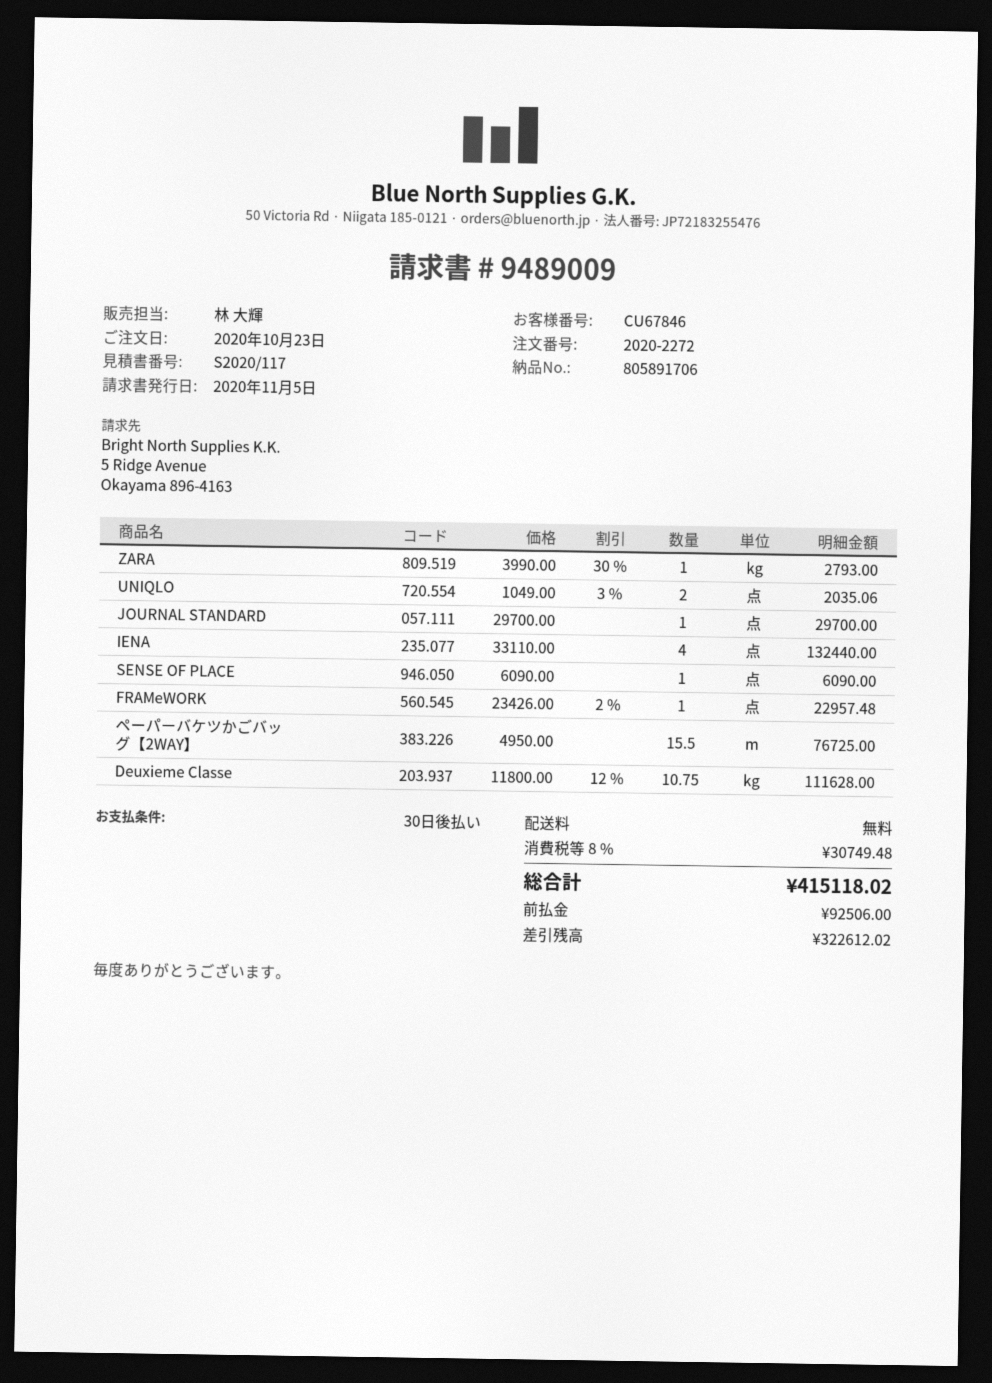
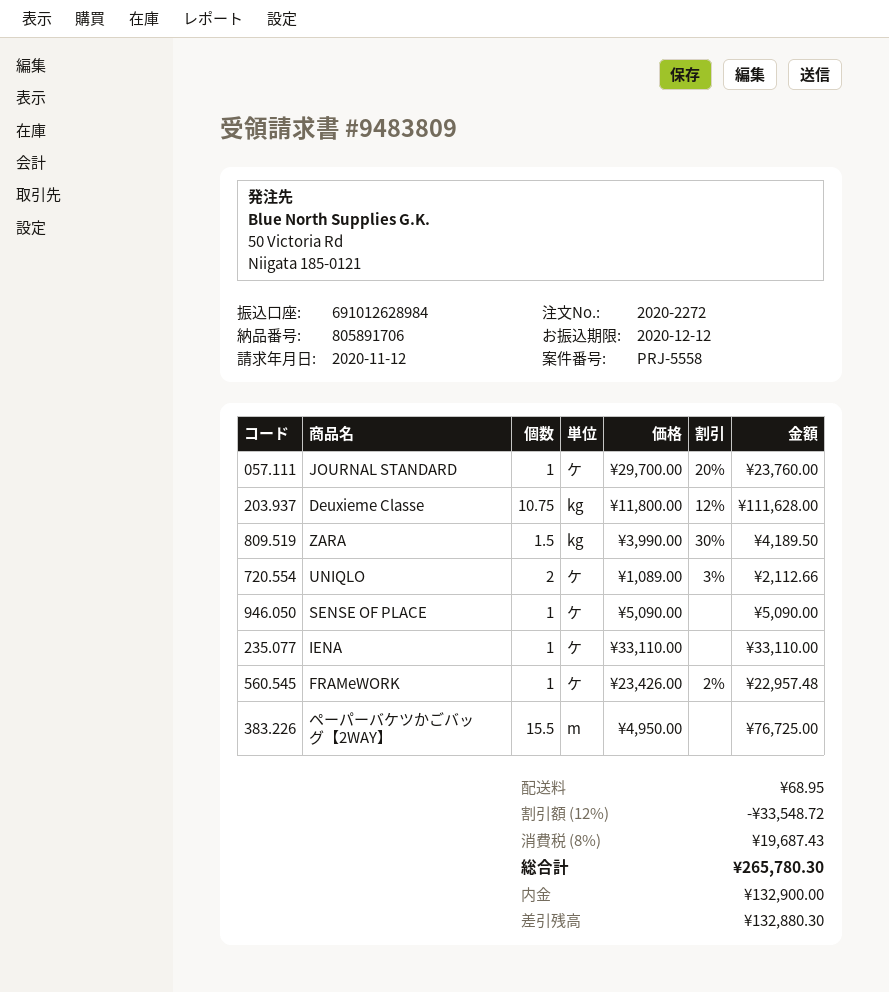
invoice number: 9489009 -> 9483809
invoice date: 2020-11-05 -> 2020-11-12
ZARA: 1 x 3990.00 - 30% = 2793.00 -> 1.5 x 3990.00 - 30% = 4189.50
UNIQLO: 2 x 1049.00 - 3% = 2035.06 -> 2 x 1089.00 - 3% = 2112.66
JOURNAL STANDARD: 1 x 29700.00 = 29700.00 -> 1 x 29700.00 - 20% = 23760.00
IENA: 4 x 33110.00 = 132440.00 -> 1 x 33110.00 = 33110.00
SENSE OF PLACE: 1 x 6090.00 = 6090.00 -> 1 x 5090.00 = 5090.00
discount: none -> 12% = 33548.72
shipping: 0.00 -> 68.95
tax: 8% = 30749.48 -> 8% = 19687.43
total: 415118.02 -> 265780.30
deposit: 92506.00 -> 132900.00
balance: 322612.02 -> 132880.30

